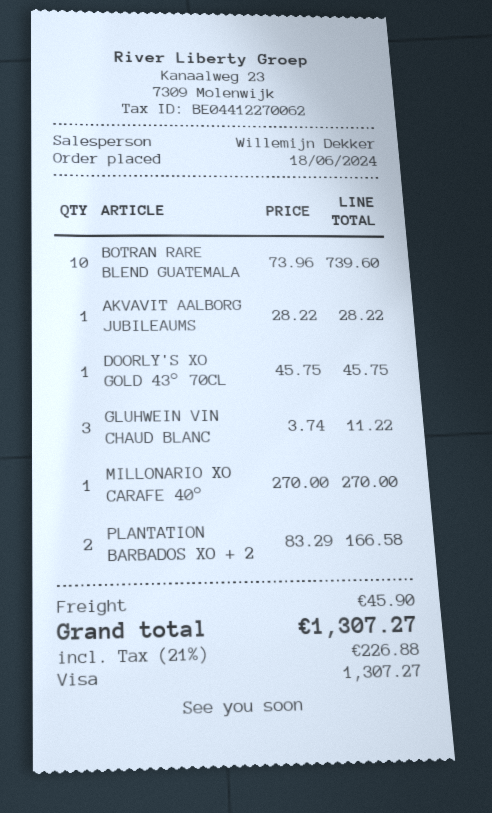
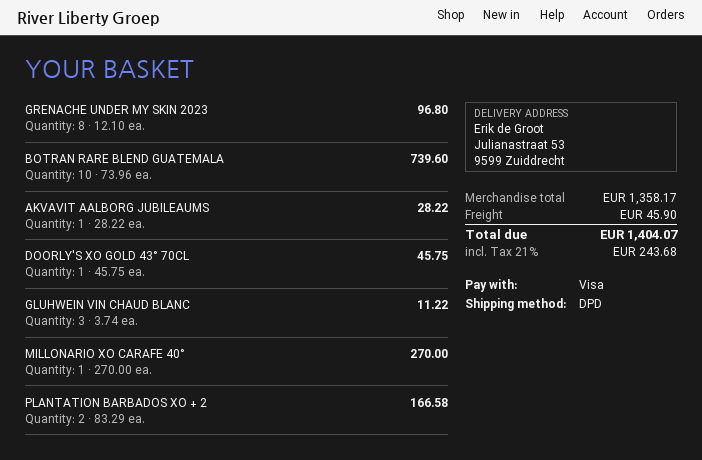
GRENACHE UNDER MY SKIN 2023: none -> 8 x 12.10 = 96.80
tax: 21% = 226.88 -> 21% = 243.68
total: 1307.27 -> 1404.07

